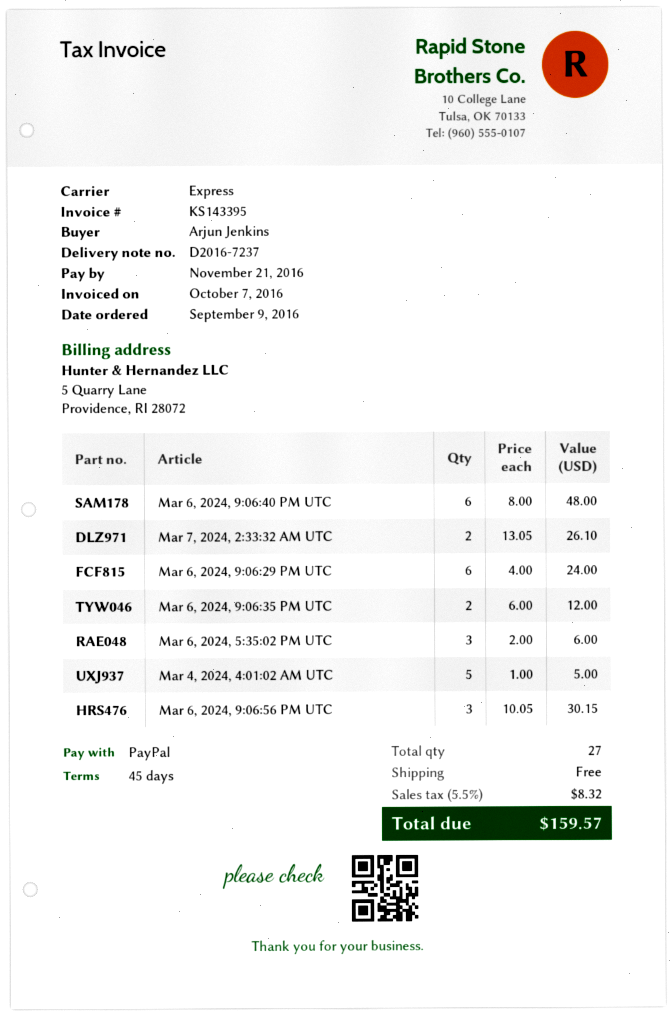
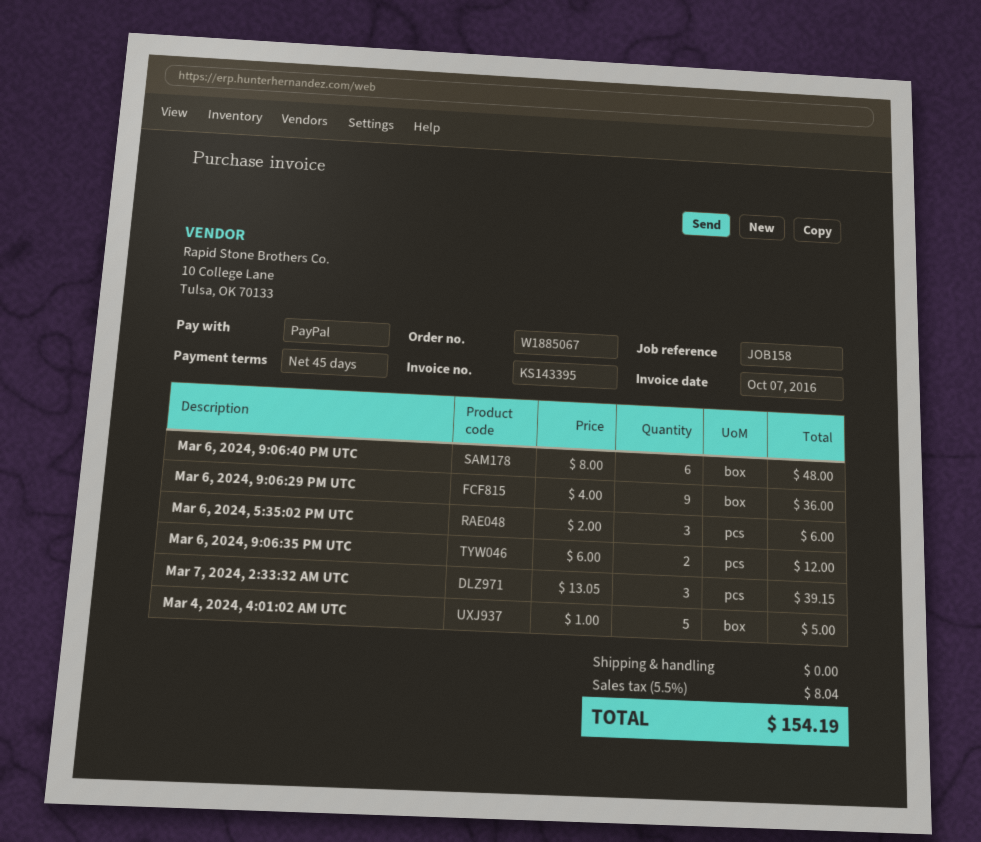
Mar 7, 2024, 2:33:32 AM UTC: 2 x 13.05 = 26.10 -> 3 x 13.05 = 39.15
Mar 6, 2024, 9:06:29 PM UTC: 6 x 4.00 = 24.00 -> 9 x 4.00 = 36.00
Mar 6, 2024, 9:06:56 PM UTC: 3 x 10.05 = 30.15 -> none
tax: 5.5% = 8.32 -> 5.5% = 8.04
total: 159.57 -> 154.19

